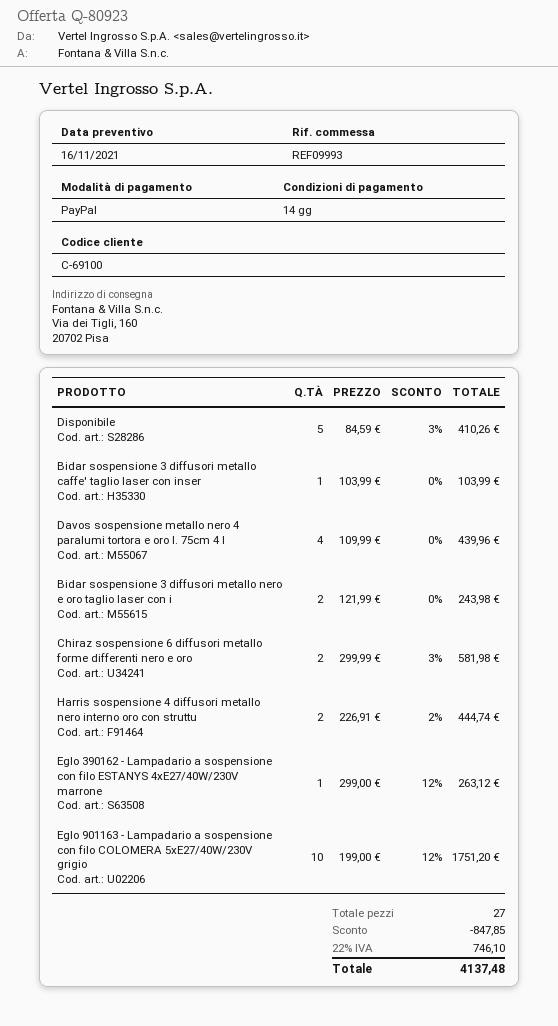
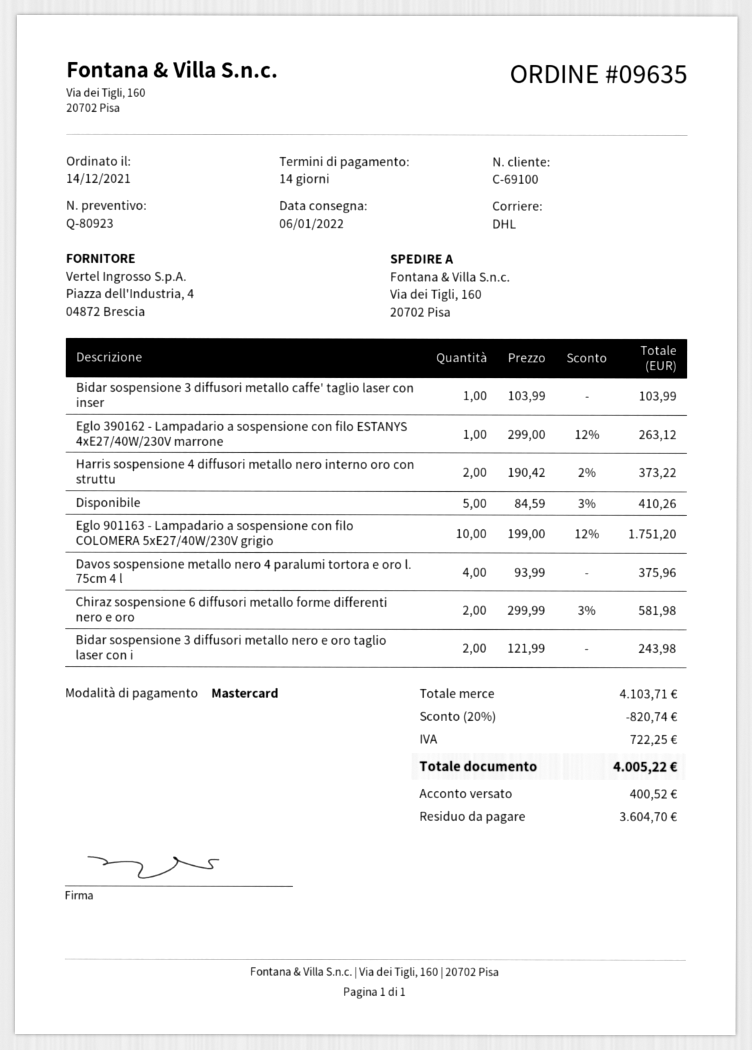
payment method: PayPal -> Mastercard
Davos sospensione metallo nero 4 paralumi tortora e oro l. 75cm 4 l: 4 x 109.99 = 439.96 -> 4 x 93.99 = 375.96
Harris sospensione 4 diffusori metallo nero interno oro con struttu: 2 x 226.91 - 2% = 444.74 -> 2 x 190.42 - 2% = 373.22
discount: 847.85 -> 820.74
tax: 746.10 -> 722.25
total: 4137.48 -> 4005.22

